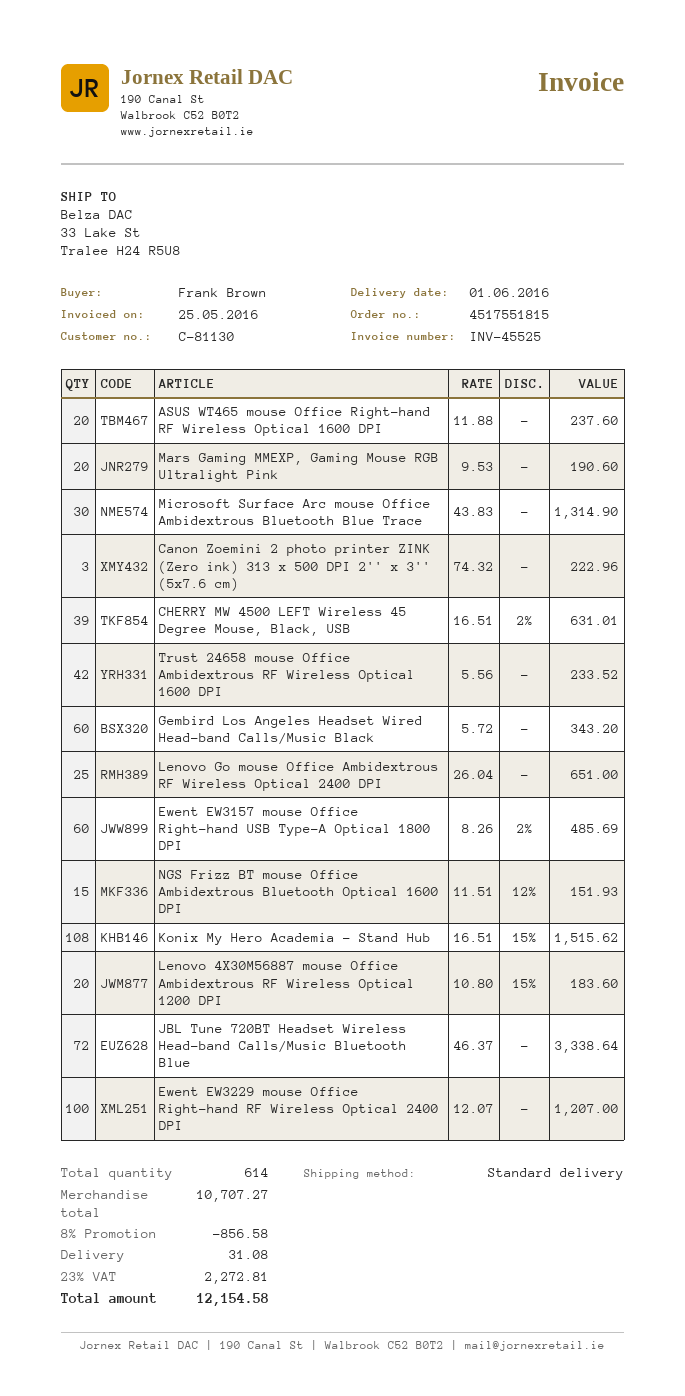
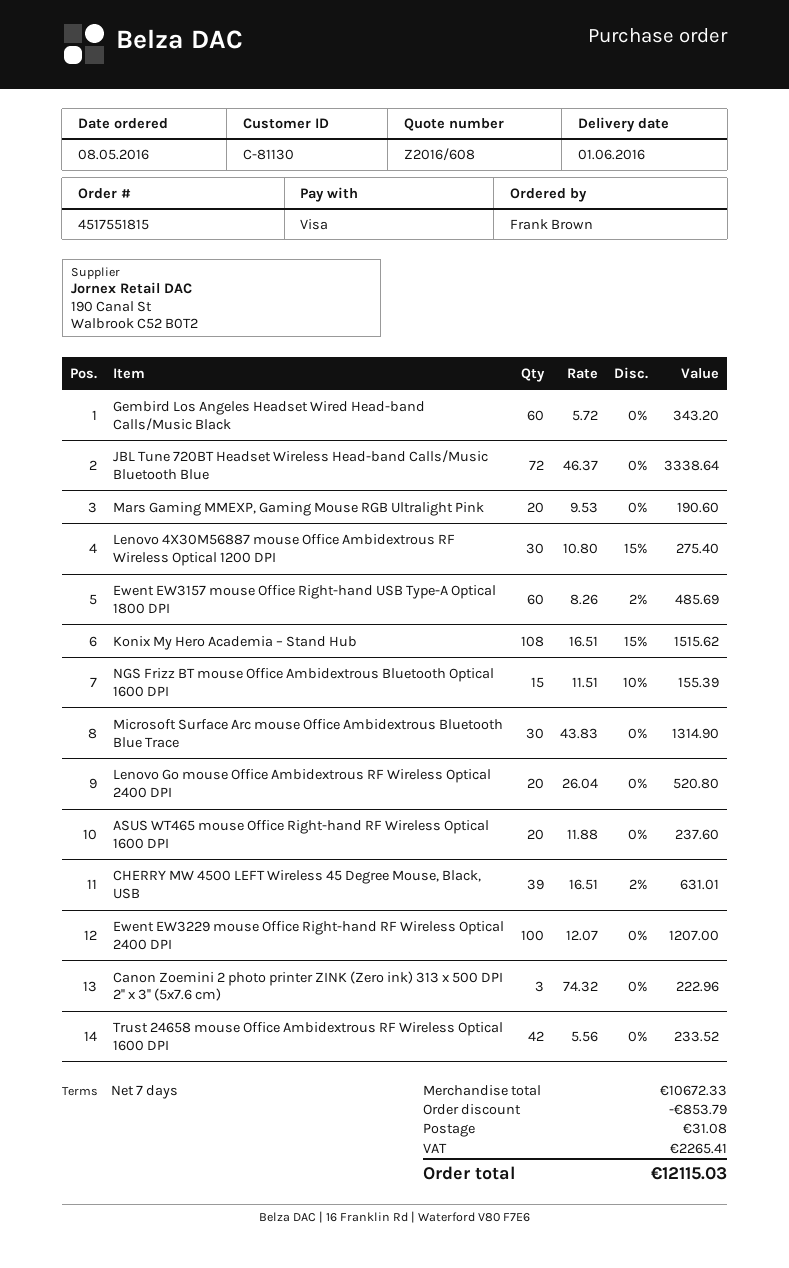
Lenovo Go mouse Office Ambidextrous RF Wireless Optical 2400 DPI: 25 x 26.04 = 651.00 -> 20 x 26.04 = 520.80
NGS Frizz BT mouse Office Ambidextrous Bluetooth Optical 1600 DPI: 15 x 11.51 - 12% = 151.93 -> 15 x 11.51 - 10% = 155.39
Lenovo 4X30M56887 mouse Office Ambidextrous RF Wireless Optical 1200 DPI: 20 x 10.80 - 15% = 183.60 -> 30 x 10.80 - 15% = 275.40
subtotal: 10707.27 -> 10672.33
discount: 856.58 -> 853.79
tax: 2272.81 -> 2265.41
total: 12154.58 -> 12115.03

